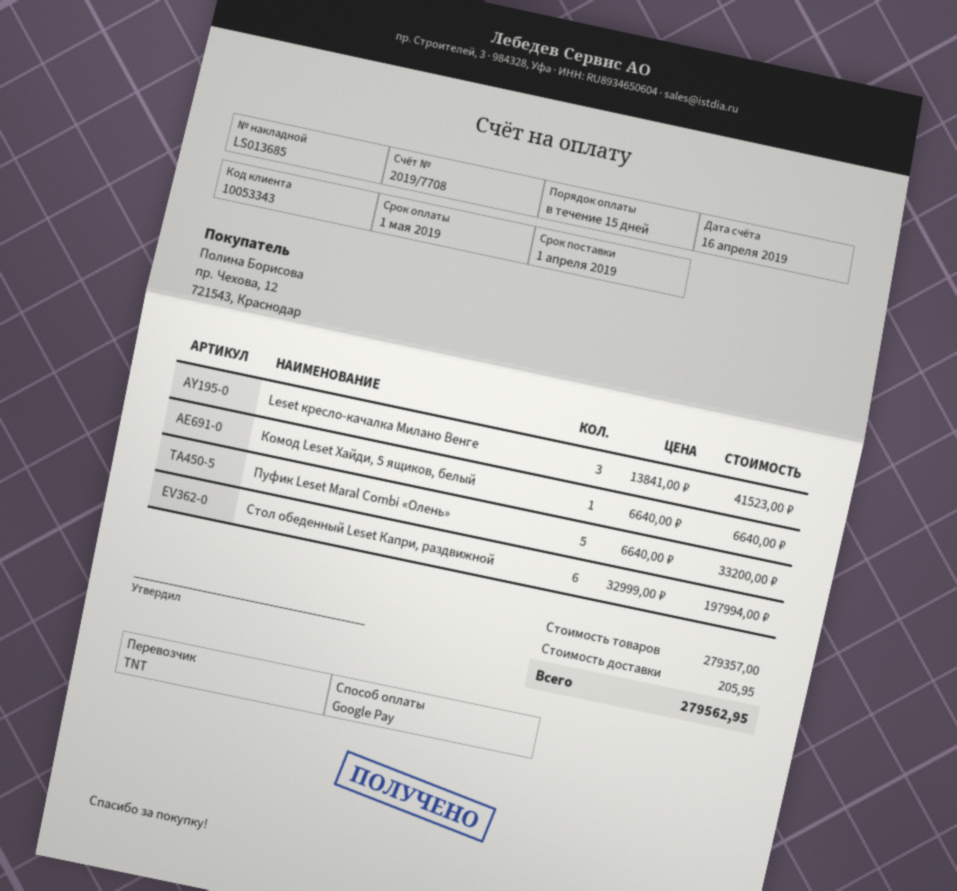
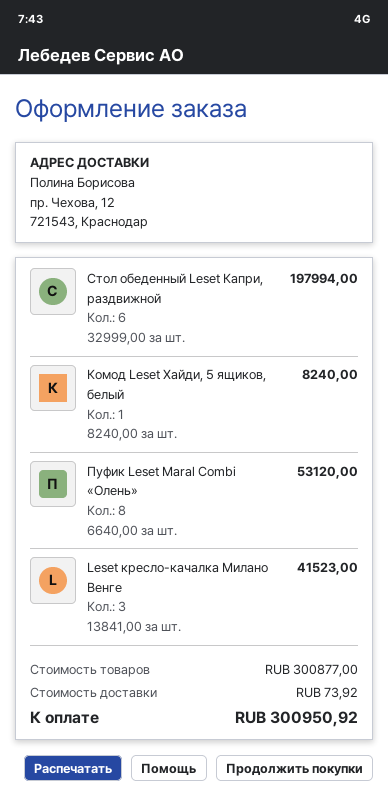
Комод Leset Хайди, 5 ящиков, белый: 1 x 6640.00 = 6640.00 -> 1 x 8240.00 = 8240.00
Пуфик Leset Maral Combi «Олень»: 5 x 6640.00 = 33200.00 -> 8 x 6640.00 = 53120.00
subtotal: 279357.00 -> 300877.00
shipping: 205.95 -> 73.92
total: 279562.95 -> 300950.92

